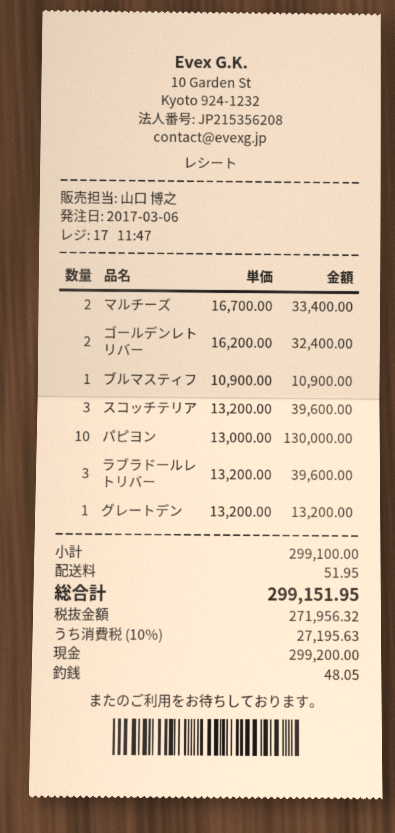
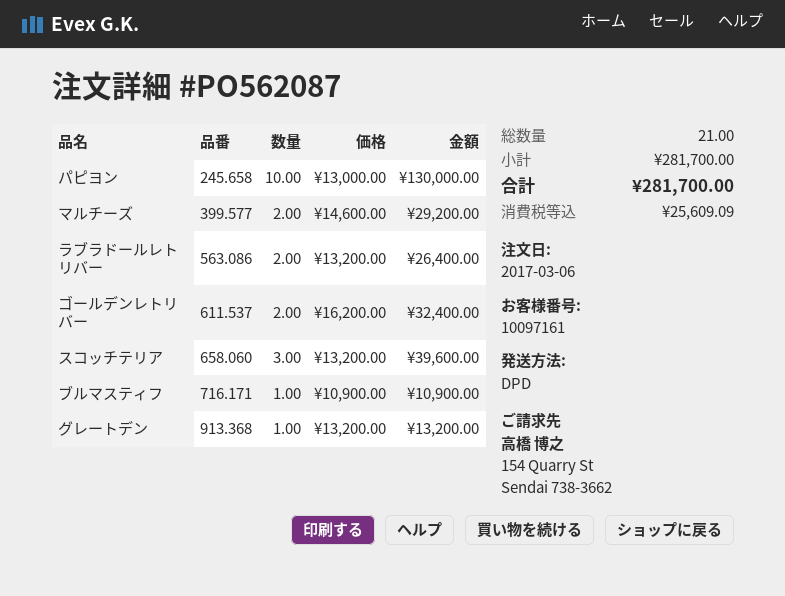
マルチーズ: 2 x 16700.00 = 33400.00 -> 2 x 14600.00 = 29200.00
ラブラドールレトリバー: 3 x 13200.00 = 39600.00 -> 2 x 13200.00 = 26400.00
subtotal: 299100.00 -> 281700.00
shipping: 51.95 -> none
tax: 27195.63 -> 25609.09
total: 299151.95 -> 281700.00

